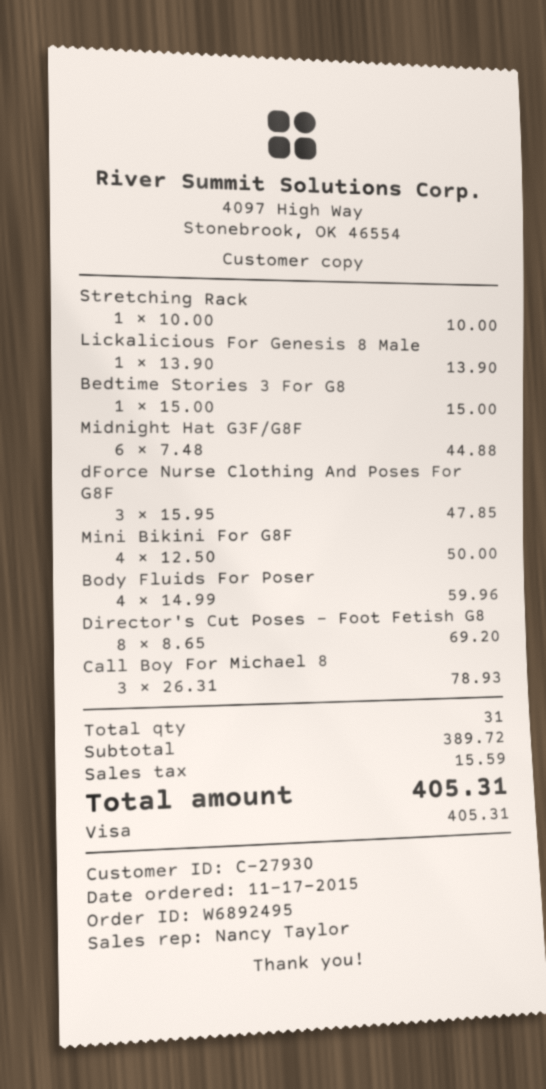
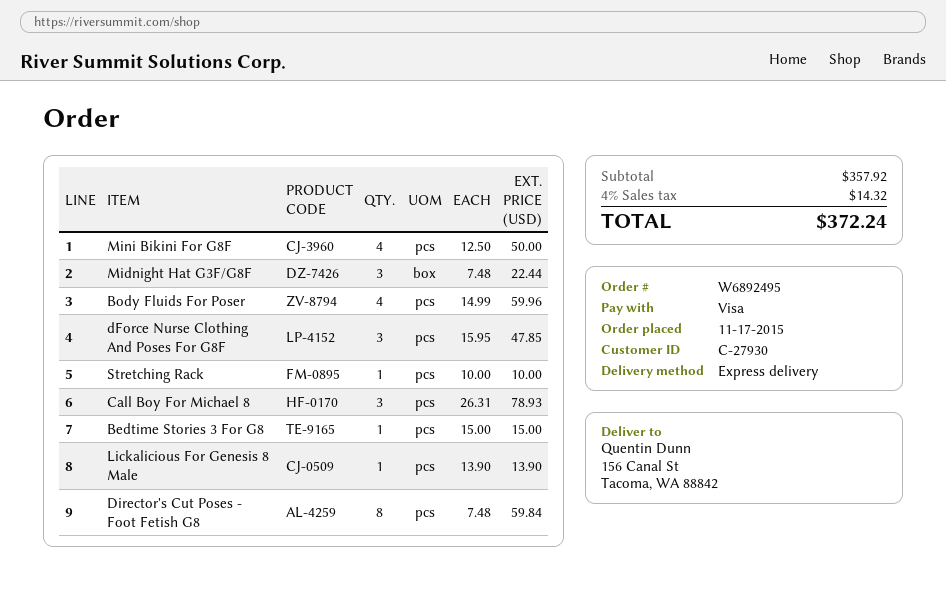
Midnight Hat G3F/G8F: 6 x 7.48 = 44.88 -> 3 x 7.48 = 22.44
Director's Cut Poses - Foot Fetish G8: 8 x 8.65 = 69.20 -> 8 x 7.48 = 59.84
subtotal: 389.72 -> 357.92
tax: 15.59 -> 14.32
total: 405.31 -> 372.24

